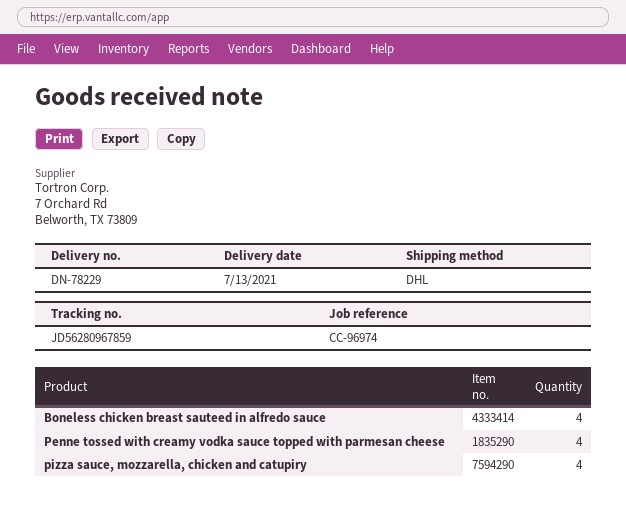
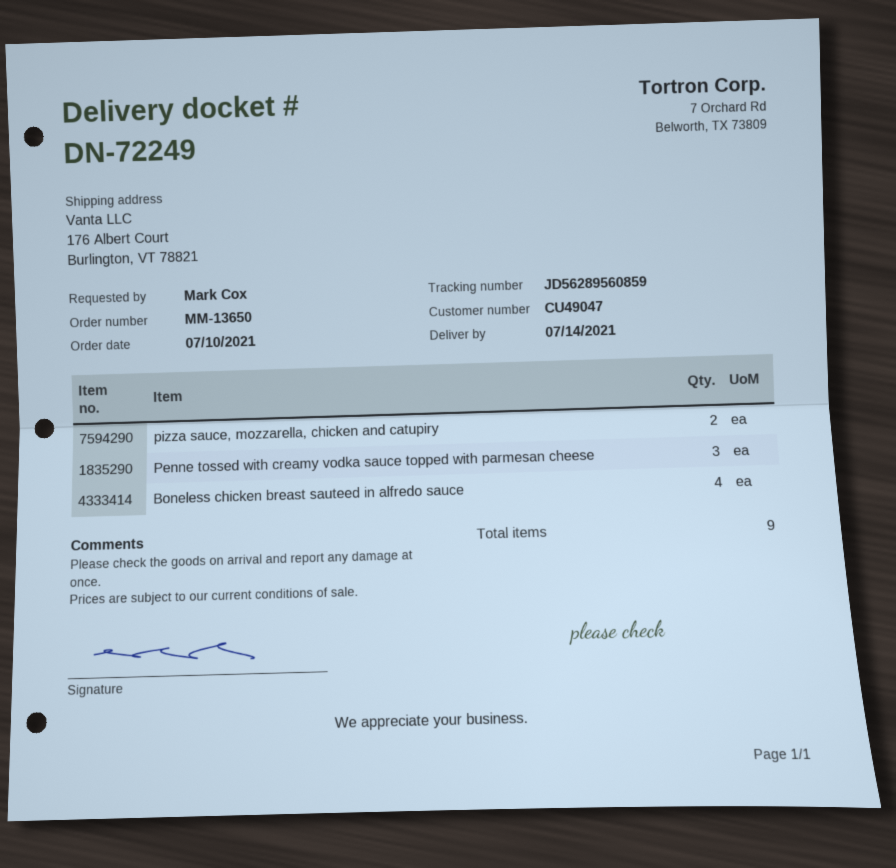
delivery note number: DN-78229 -> DN-72249
delivery date: 2021-07-13 -> 2021-07-14
tracking number: JD56280967859 -> JD56289560859
Penne tossed with creamy vodka sauce topped with parmesan cheese: 4 -> 3
pizza sauce, mozzarella, chicken and catupiry: 4 -> 2

